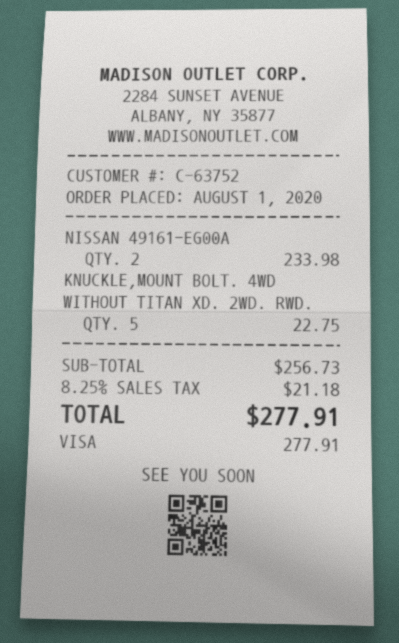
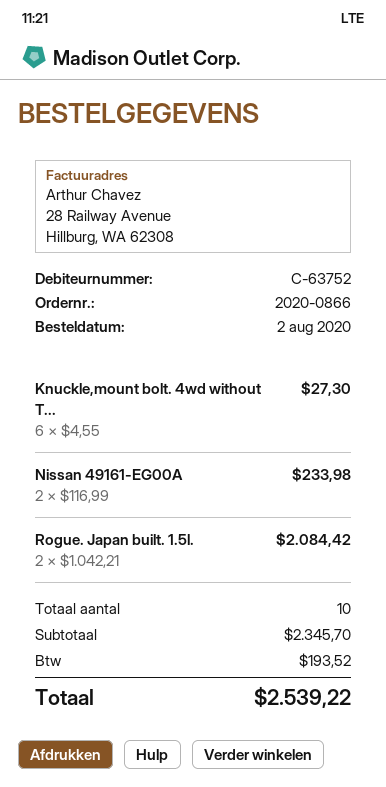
order date: 2020-08-01 -> 2020-08-02
KNUCKLE,MOUNT BOLT. 4WD WITHOUT TITAN XD. 2WD. RWD.: 5 for 22.75 -> 6 for 27.30
Rogue. Japan built. 1.5l.: none -> 2 for 2084.42
subtotal: 256.73 -> 2345.70
tax: 21.18 -> 193.52
total: 277.91 -> 2539.22

